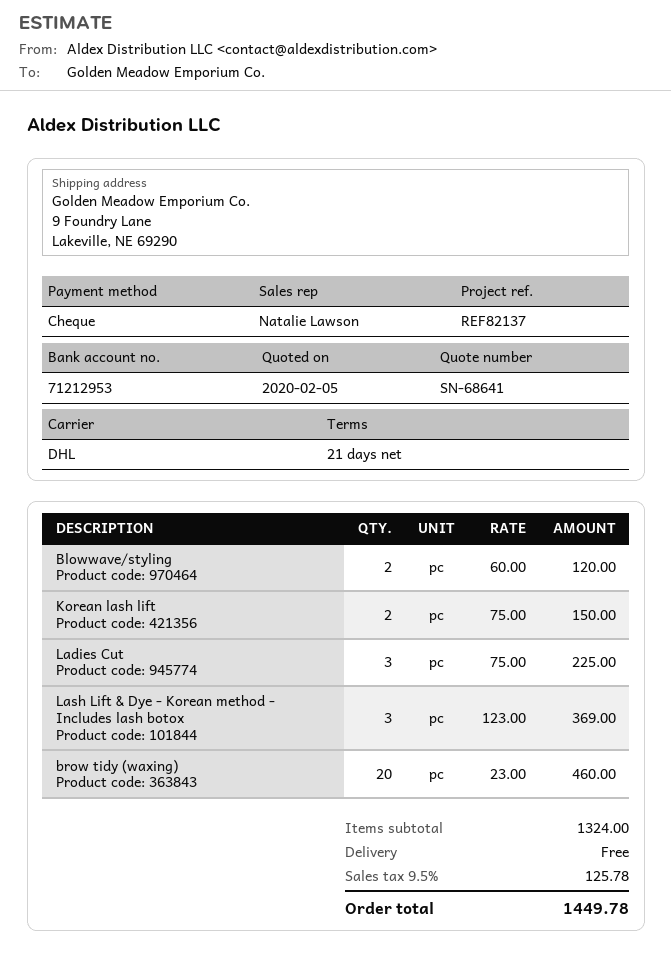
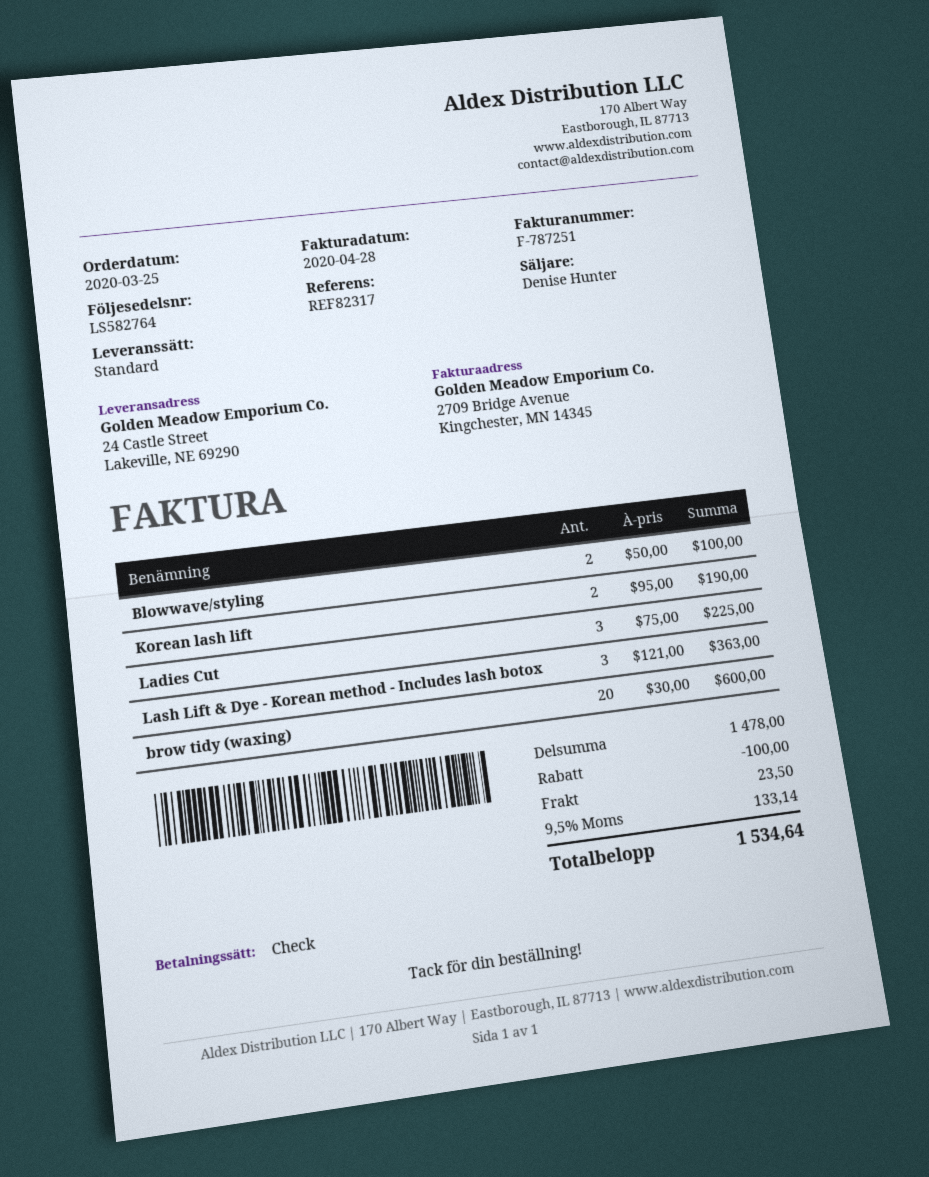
reference: REF82137 -> REF82317
sales rep: Natalie Lawson -> Denise Hunter
shipping method: DHL -> standard
ship to: 9 Foundry Lane, Lakeville, NE 69290 -> 24 Castle Street, Lakeville, NE 69290
Blowwave/styling: 2 x 60.00 = 120.00 -> 2 x 50.00 = 100.00
Korean lash lift: 2 x 75.00 = 150.00 -> 2 x 95.00 = 190.00
Lash Lift & Dye - Korean method - Includes lash botox: 3 x 123.00 = 369.00 -> 3 x 121.00 = 363.00
brow tidy (waxing): 20 x 23.00 = 460.00 -> 20 x 30.00 = 600.00
subtotal: 1324.00 -> 1478.00
discount: none -> 100.00
shipping: 0.00 -> 23.50
tax: 9.5% = 125.78 -> 9.5% = 133.14
total: 1449.78 -> 1534.64

